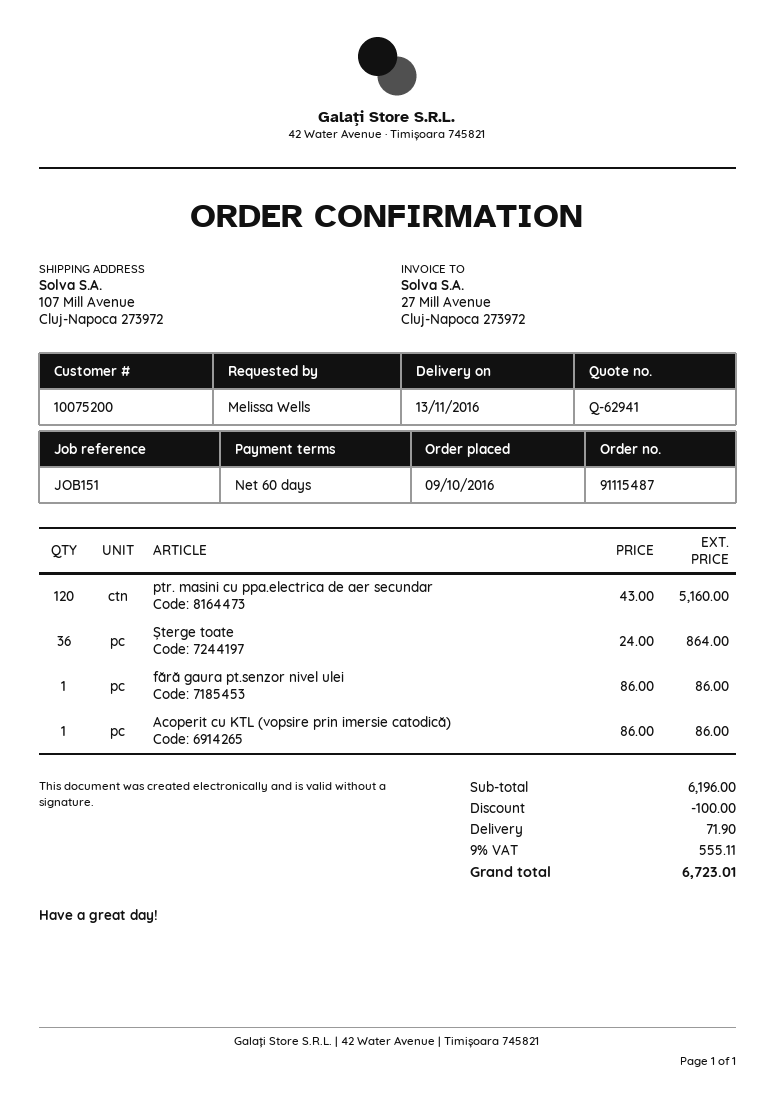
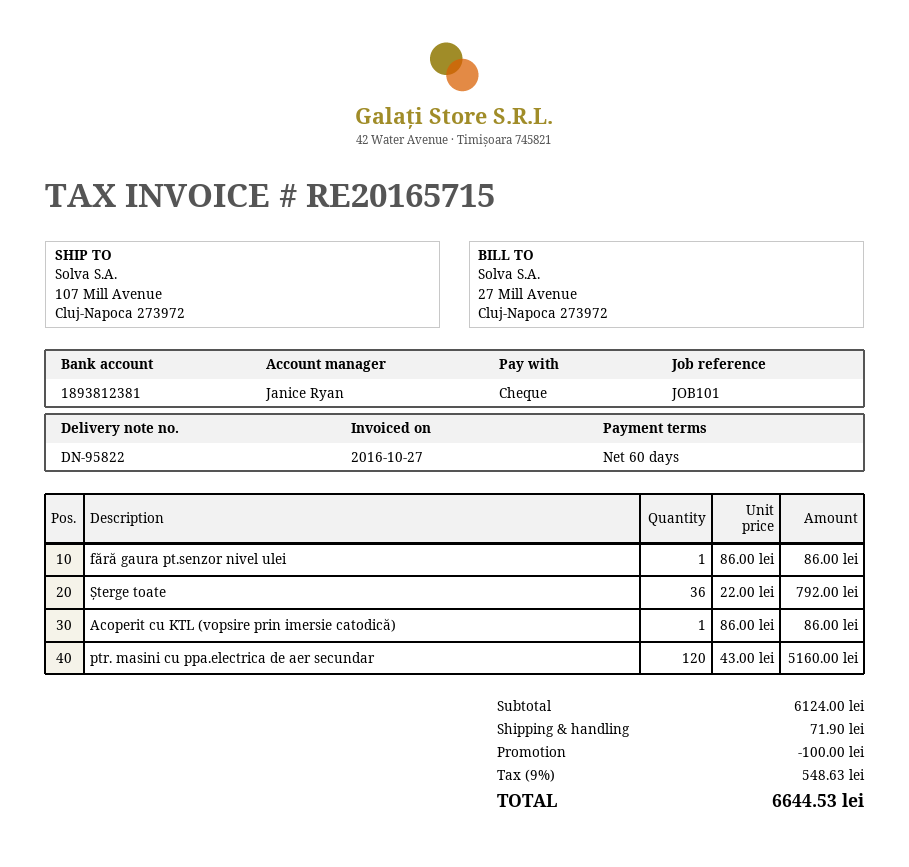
reference: JOB151 -> JOB101
Șterge toate: 36 x 24.00 = 864.00 -> 36 x 22.00 = 792.00
subtotal: 6196.00 -> 6124.00
tax: 9% = 555.11 -> 9% = 548.63
total: 6723.01 -> 6644.53

